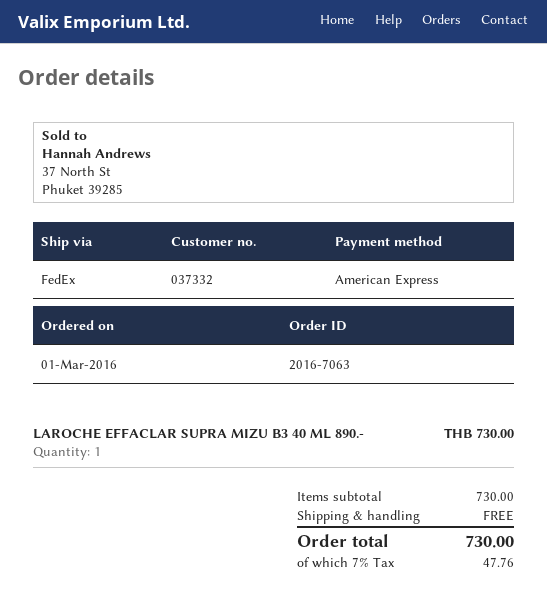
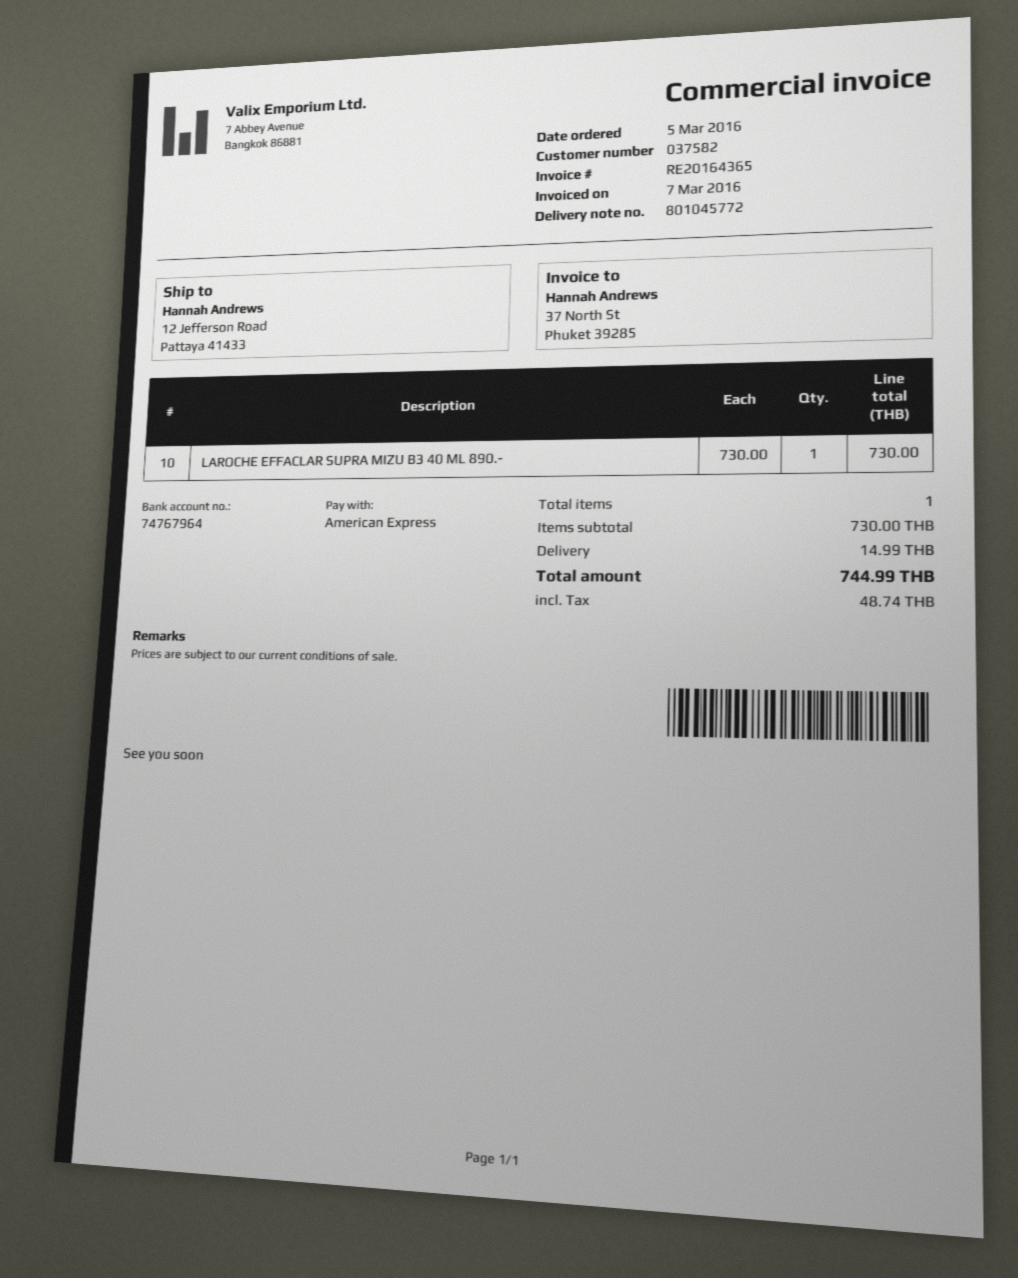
order date: 2016-03-01 -> 2016-03-05
customer number: 037332 -> 037582
shipping: 0.00 -> 14.99
tax: 47.76 -> 48.74
total: 730.00 -> 744.99

